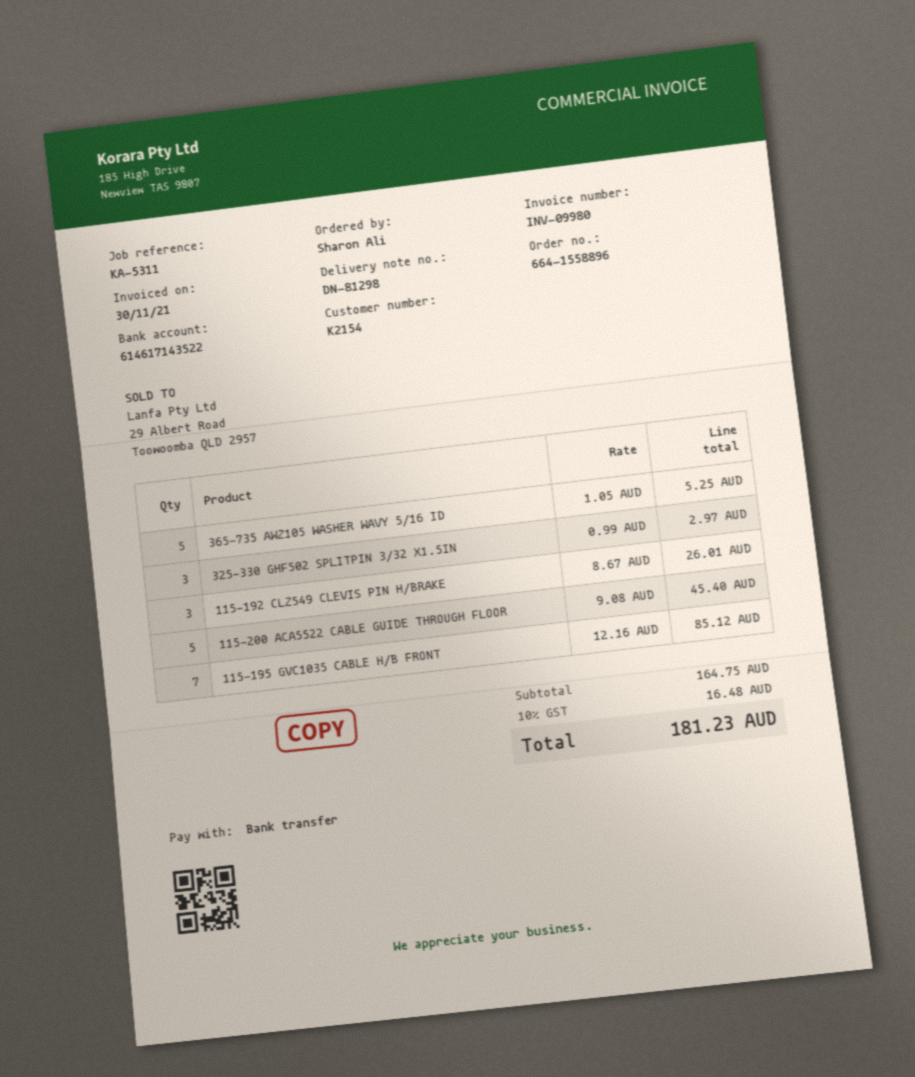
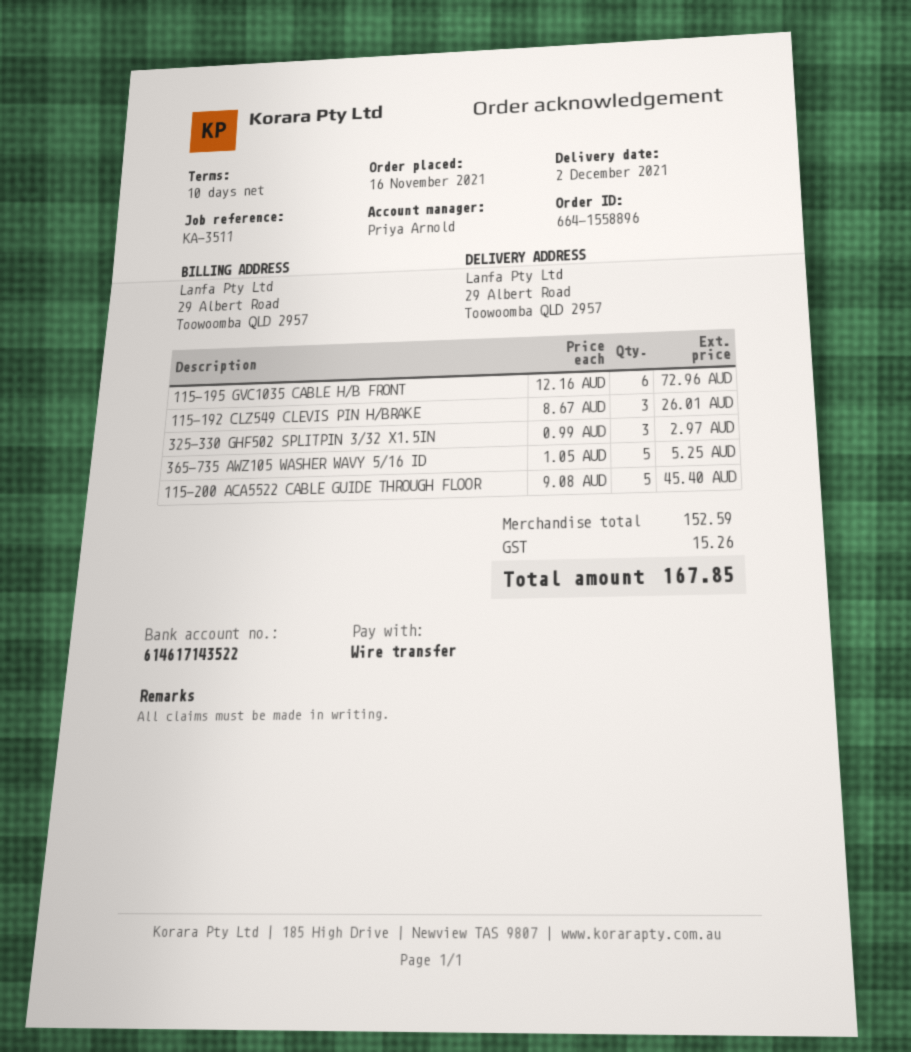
reference: KA-5311 -> KA-3511
115-195 GVC1035 CABLE H/B FRONT: 7 x 12.16 = 85.12 -> 6 x 12.16 = 72.96
subtotal: 164.75 -> 152.59
tax: 16.48 -> 15.26
total: 181.23 -> 167.85

